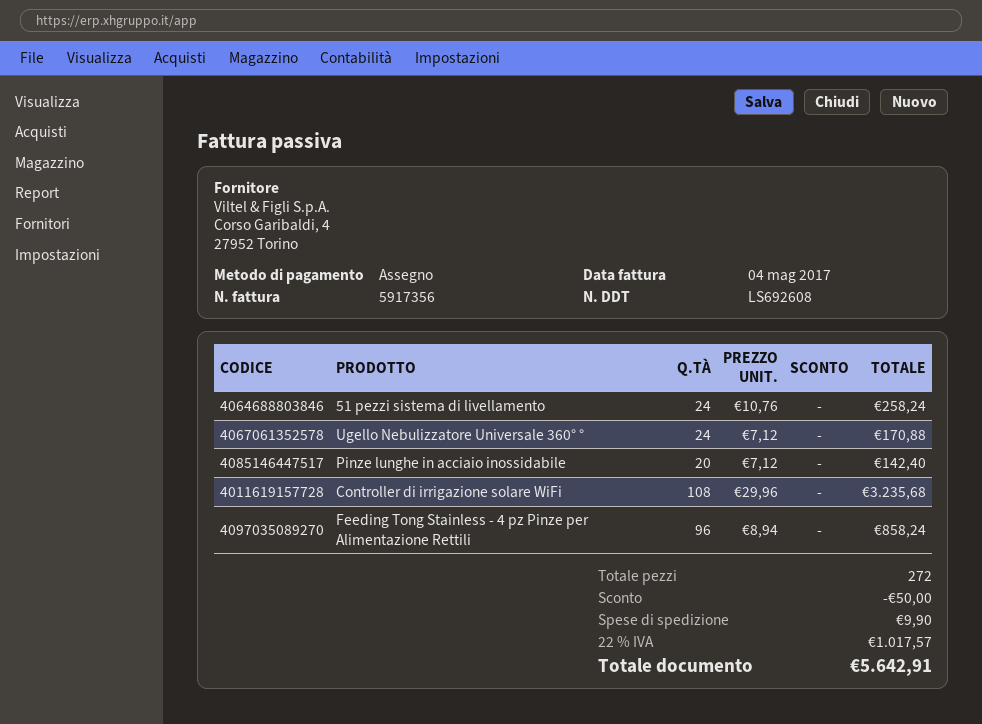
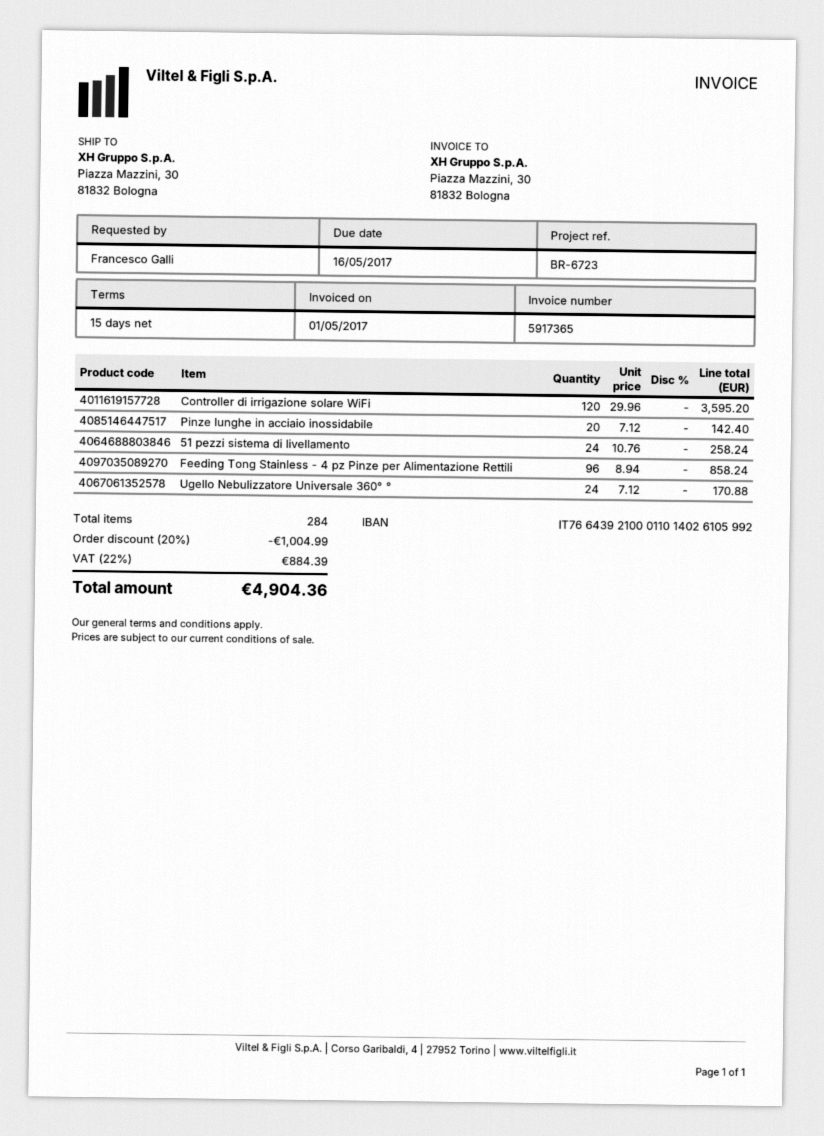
invoice number: 5917356 -> 5917365
invoice date: 2017-05-04 -> 2017-05-01
Controller di irrigazione solare WiFi: 108 x 29.96 = 3235.68 -> 120 x 29.96 = 3595.20
total quantity: 272 -> 284
discount: 50.00 -> 1004.99
shipping: 9.90 -> none
tax: 22% = 1017.57 -> 22% = 884.39
total: 5642.91 -> 4904.36

